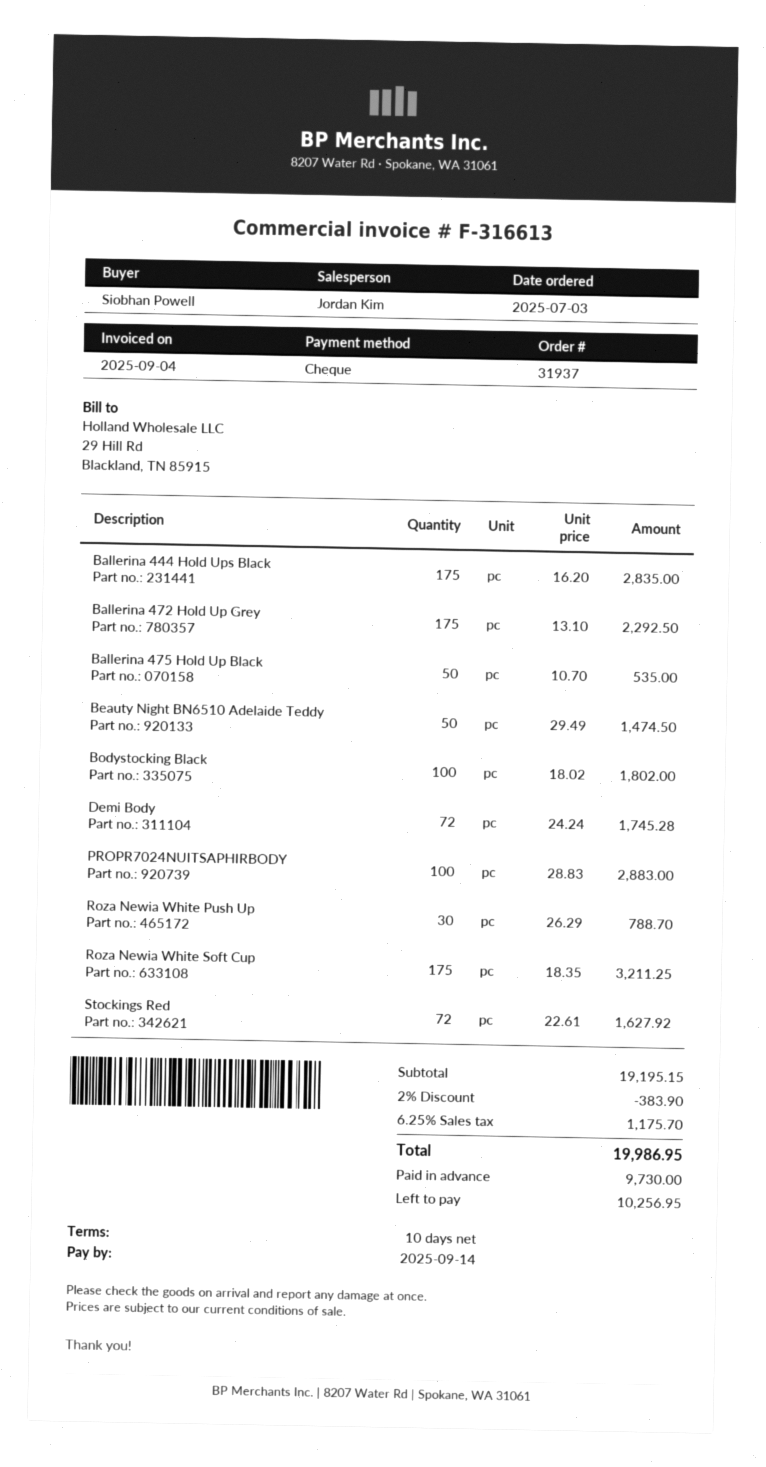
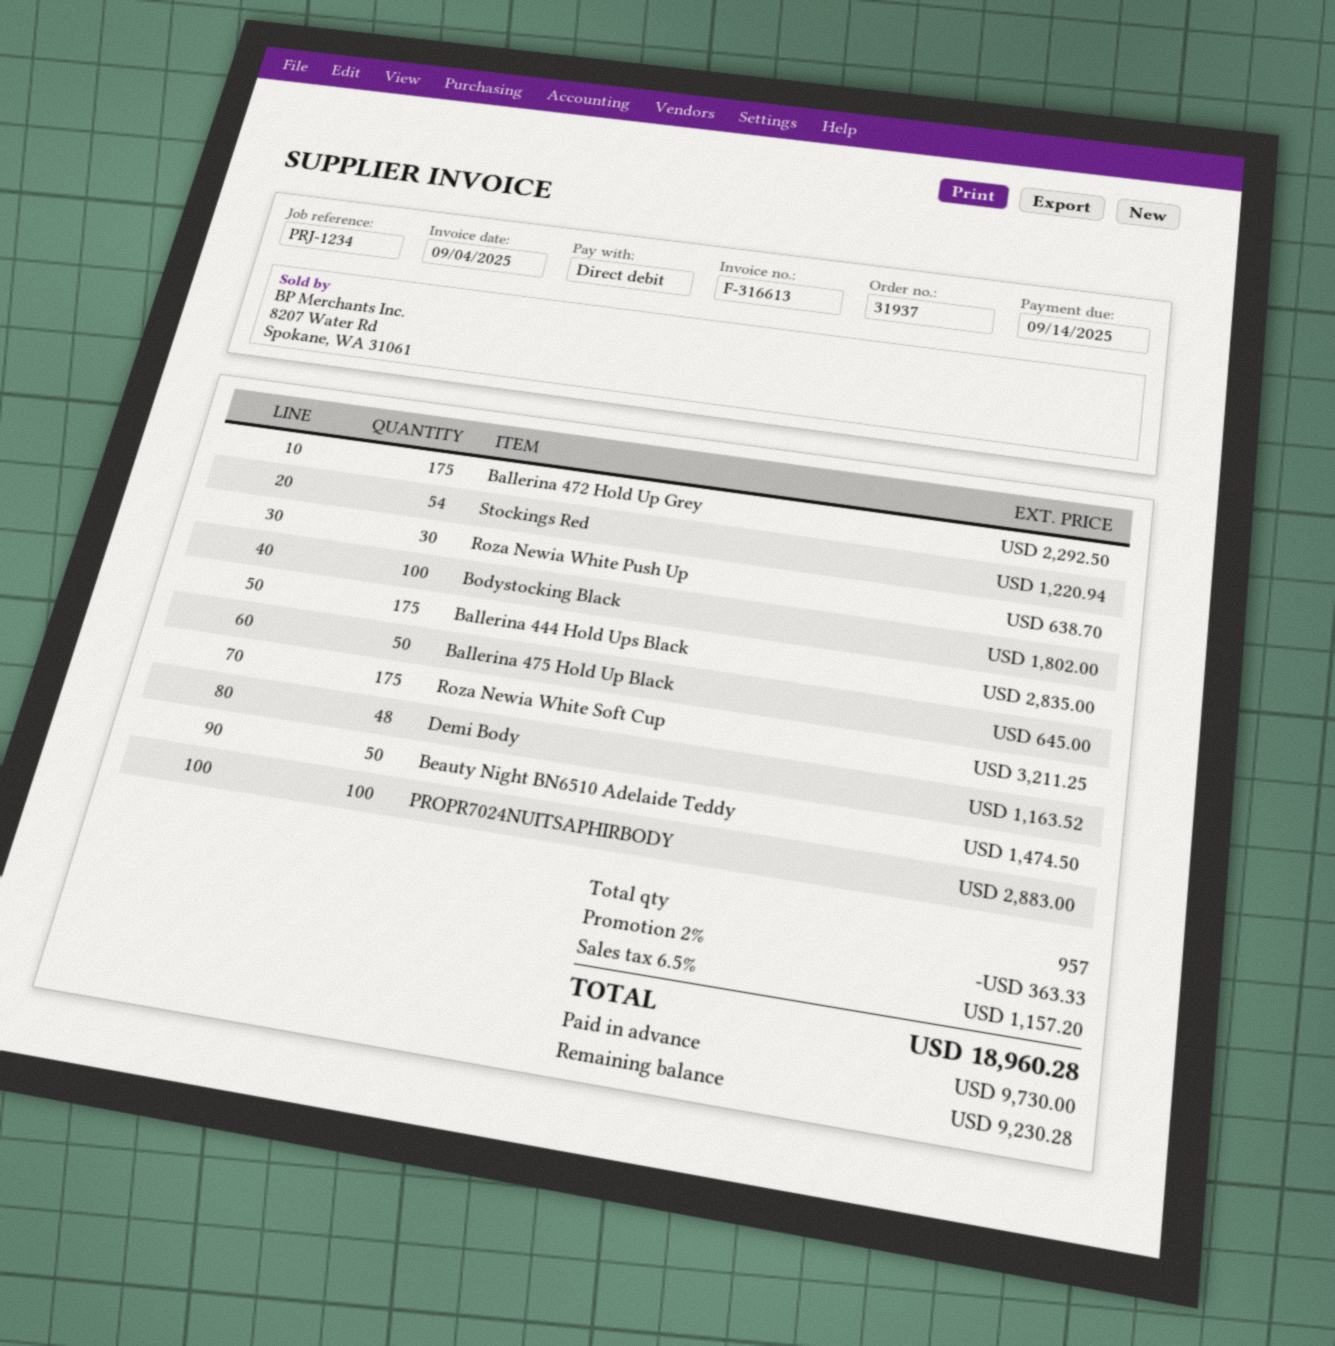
payment method: cheque -> direct debit
Ballerina 475 Hold Up Black: 50 for 535.00 -> 50 for 645.00
Demi Body: 72 for 1745.28 -> 48 for 1163.52
Roza Newia White Push Up: 30 for 788.70 -> 30 for 638.70
Stockings Red: 72 for 1627.92 -> 54 for 1220.94
discount: 2% = 383.90 -> 2% = 363.33
tax: 6.25% = 1175.70 -> 6.5% = 1157.20
total: 19986.95 -> 18960.28
balance: 10256.95 -> 9230.28

